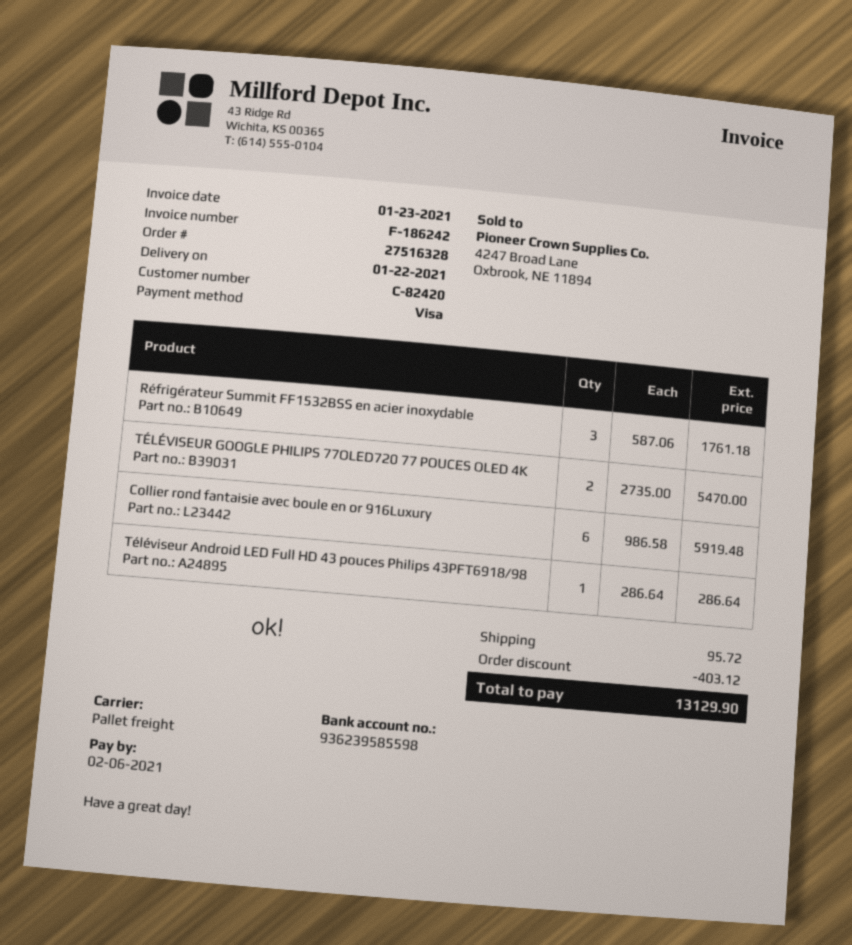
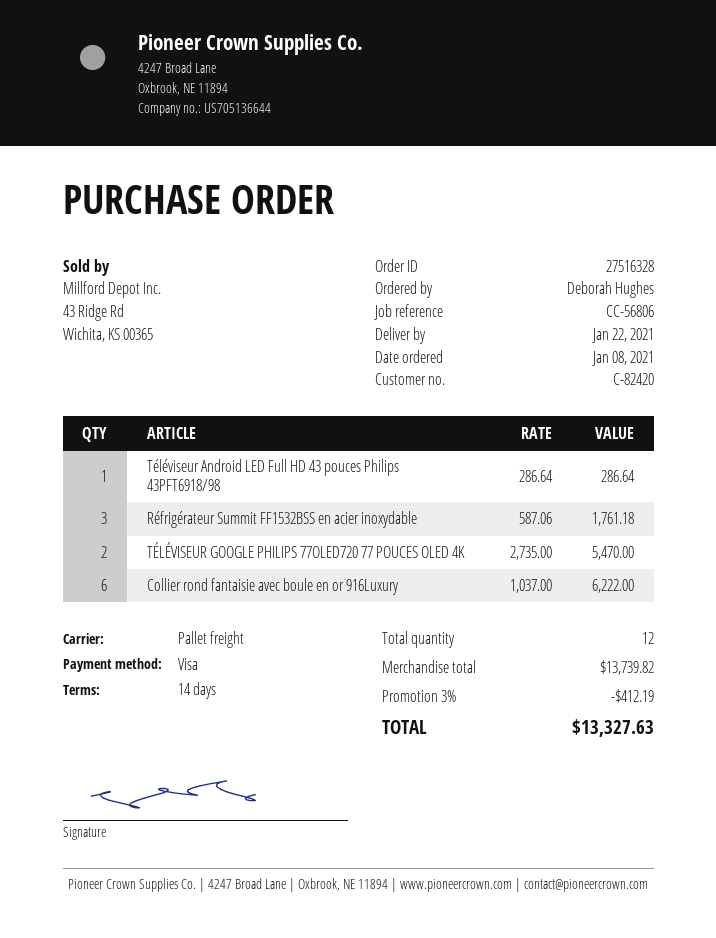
Collier rond fantaisie avec boule en or 916Luxury: 6 x 986.58 = 5919.48 -> 6 x 1037.00 = 6222.00
discount: 403.12 -> 412.19
shipping: 95.72 -> none
total: 13129.90 -> 13327.63

